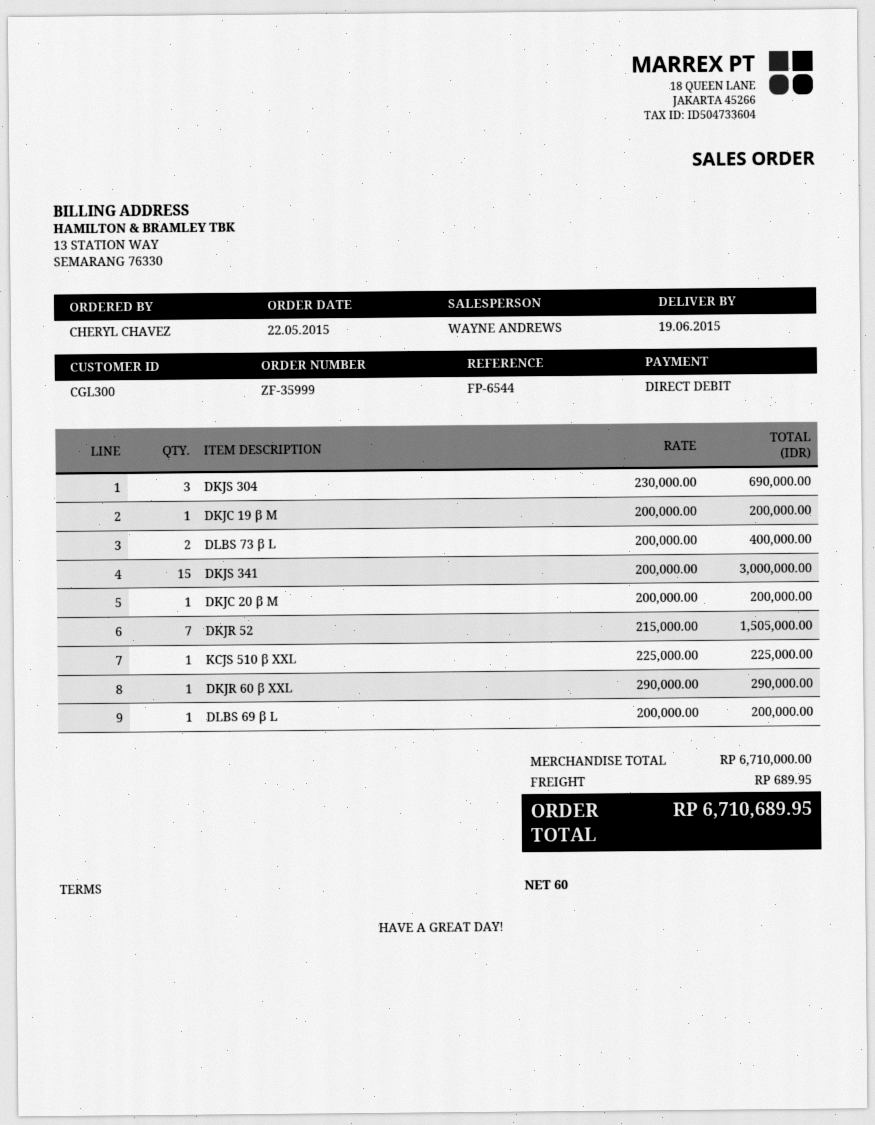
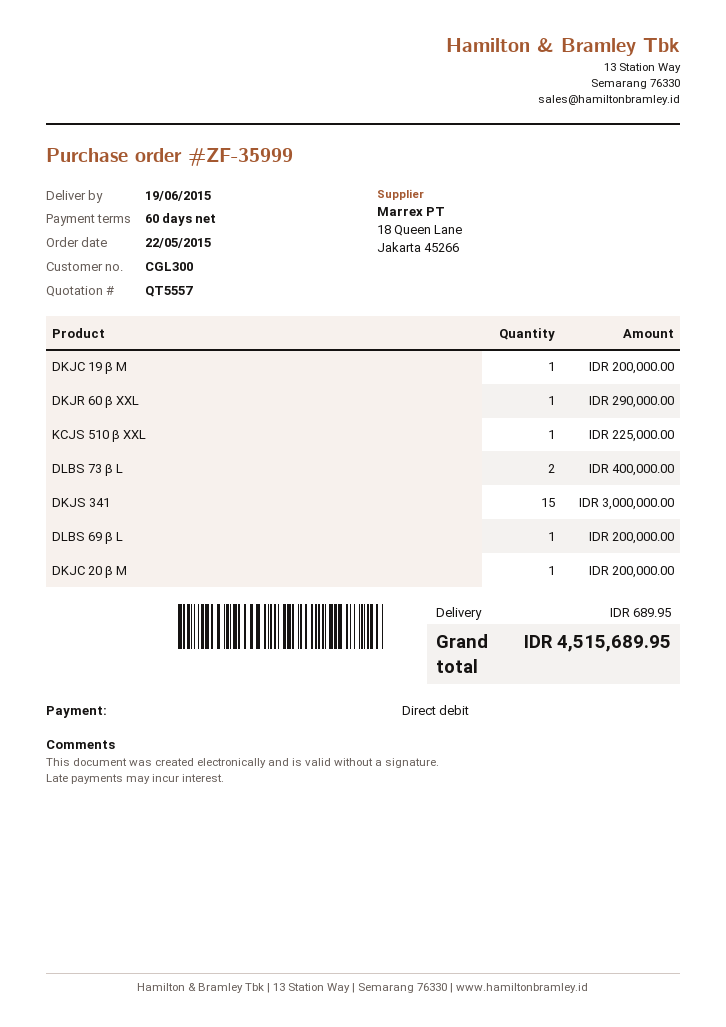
DKJS 304: 3 for 690000.00 -> none
DKJR 52: 7 for 1505000.00 -> none
total: 6710689.95 -> 4515689.95

